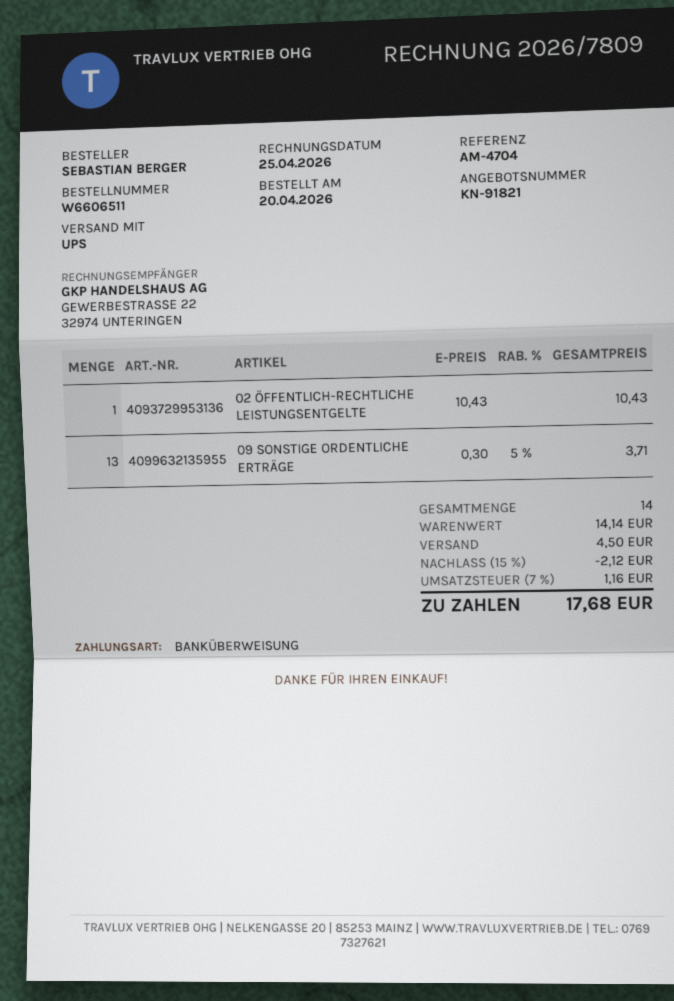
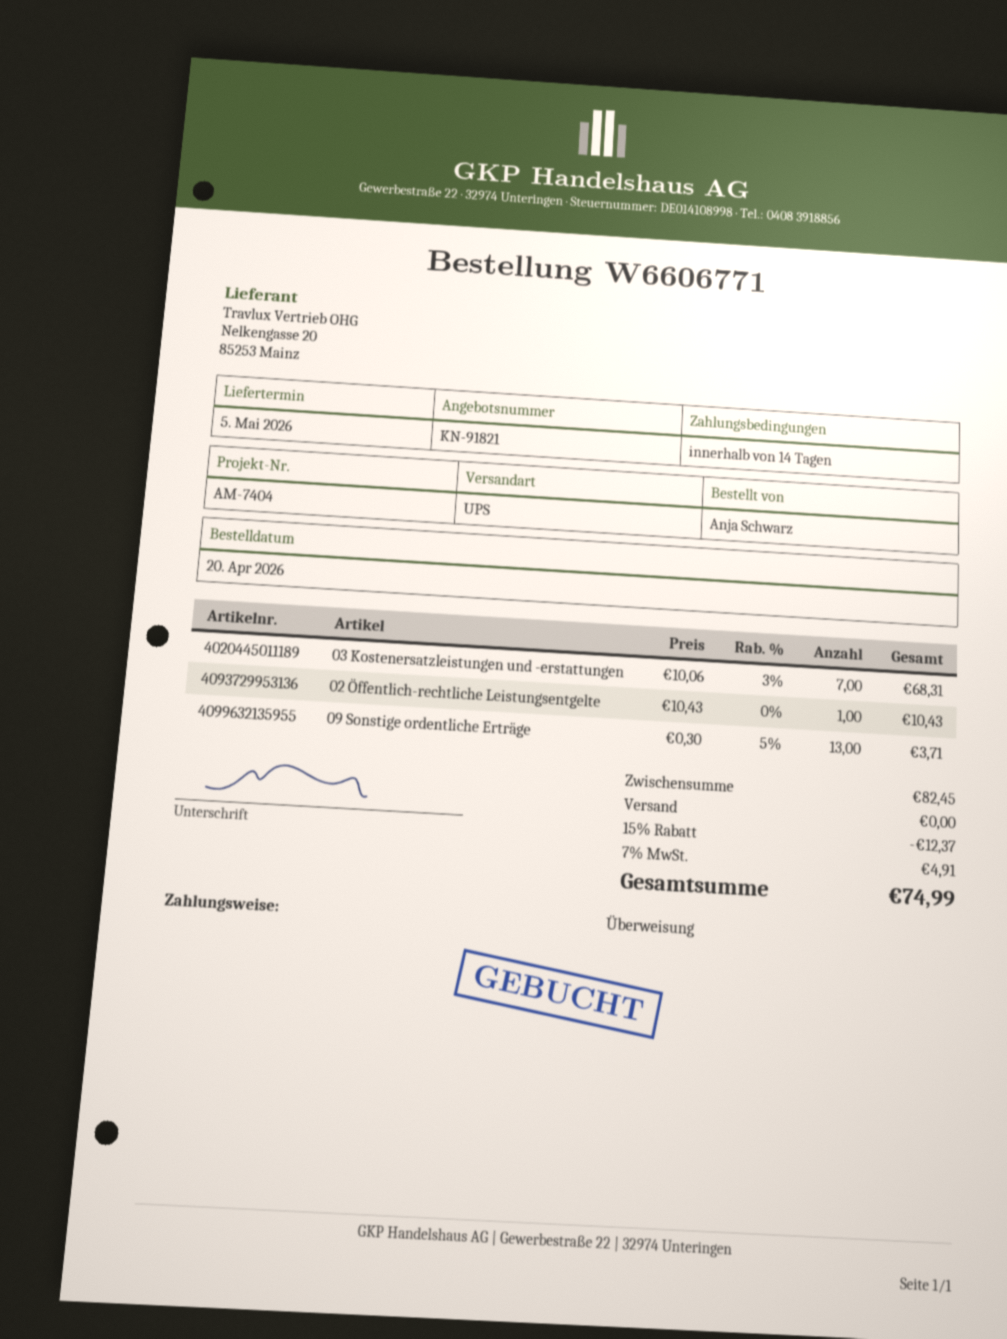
order number: W6606511 -> W6606771
reference: AM-4704 -> AM-7404
ordered by: SEBASTIAN BERGER -> Anja Schwarz
03 Kostenersatzleistungen und -erstattungen: none -> 7 x 10.06 - 3% = 68.31
subtotal: 14.14 -> 82.45
discount: 15% = 2.12 -> 15% = 12.37
shipping: 4.50 -> 0.00
tax: 7% = 1.16 -> 7% = 4.91
total: 17.68 -> 74.99

